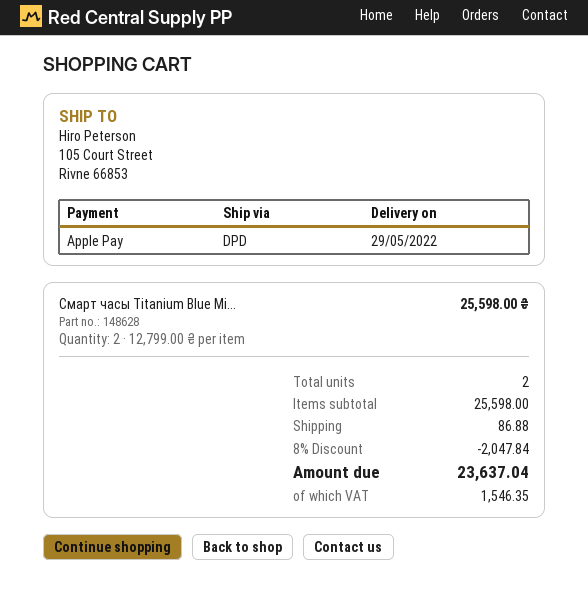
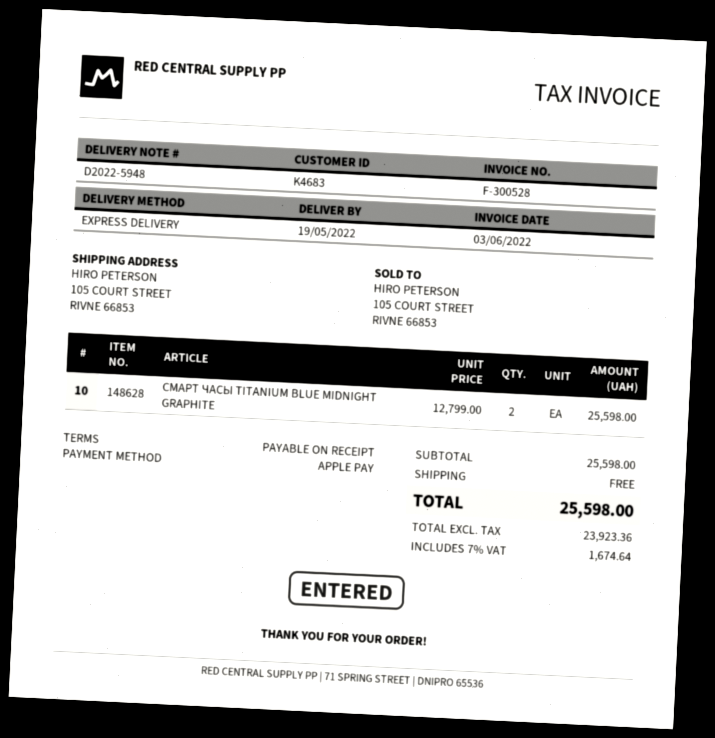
delivery date: 2022-05-29 -> 2022-05-19
shipping method: DPD -> express
discount: 8% = 2047.84 -> none
shipping: 86.88 -> 0.00
tax: 1546.35 -> 1674.64
total: 23637.04 -> 25598.00

